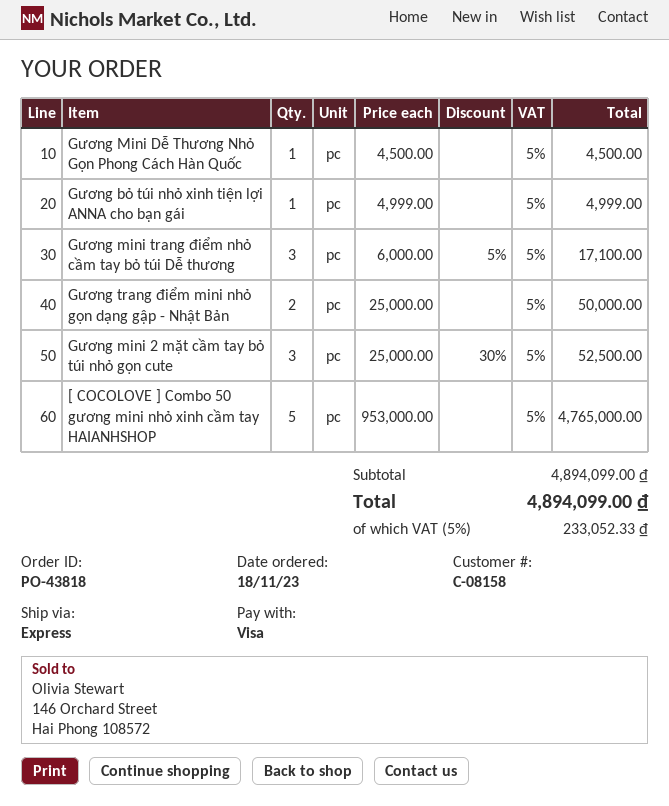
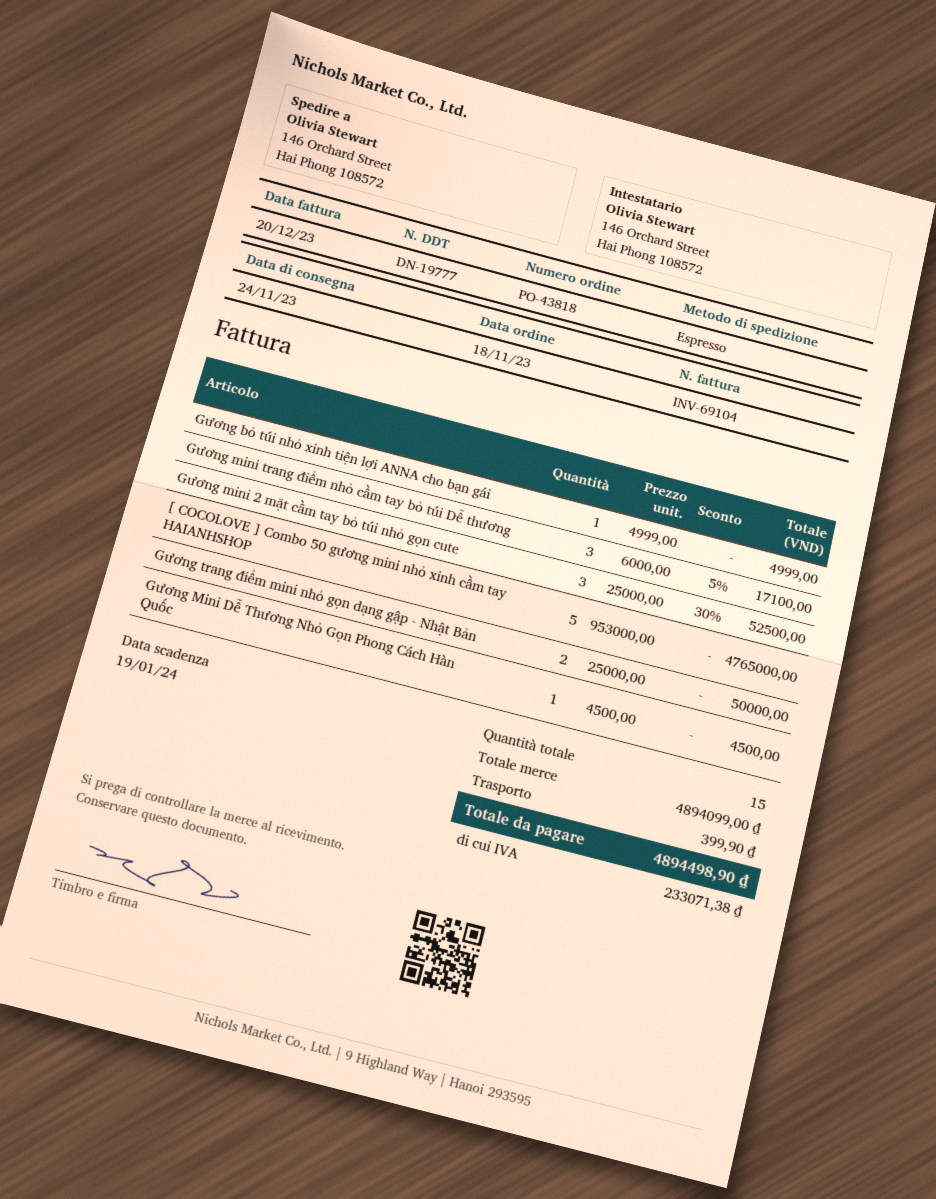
shipping: none -> 399.90
tax: 233052.33 -> 233071.38
total: 4894099.00 -> 4894498.90

